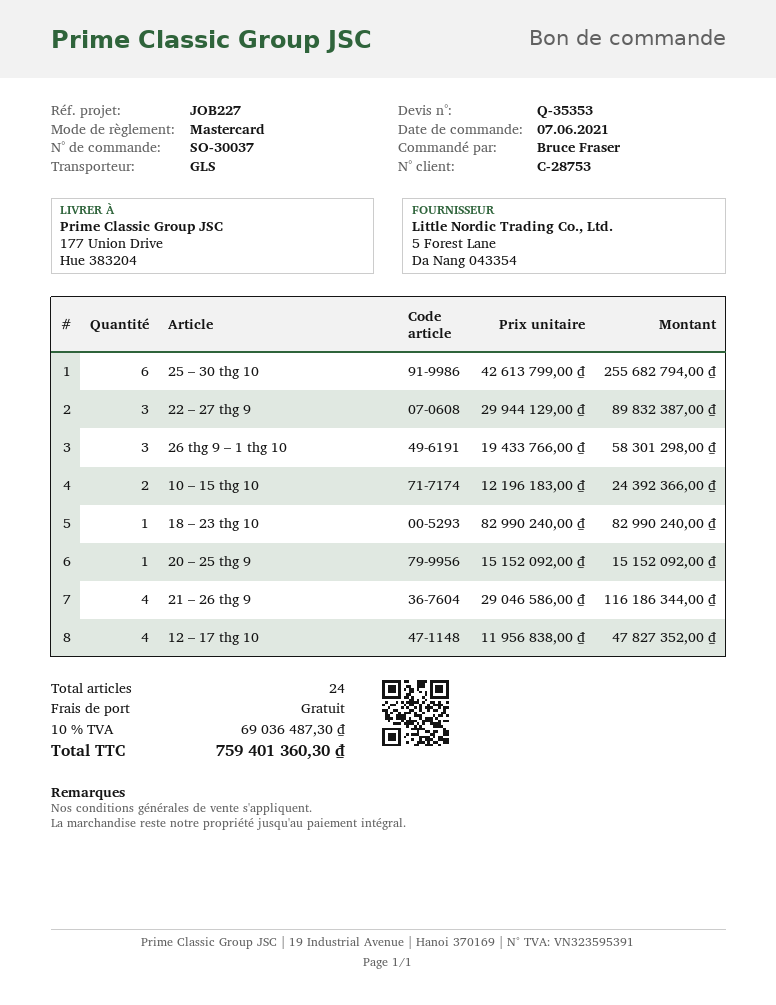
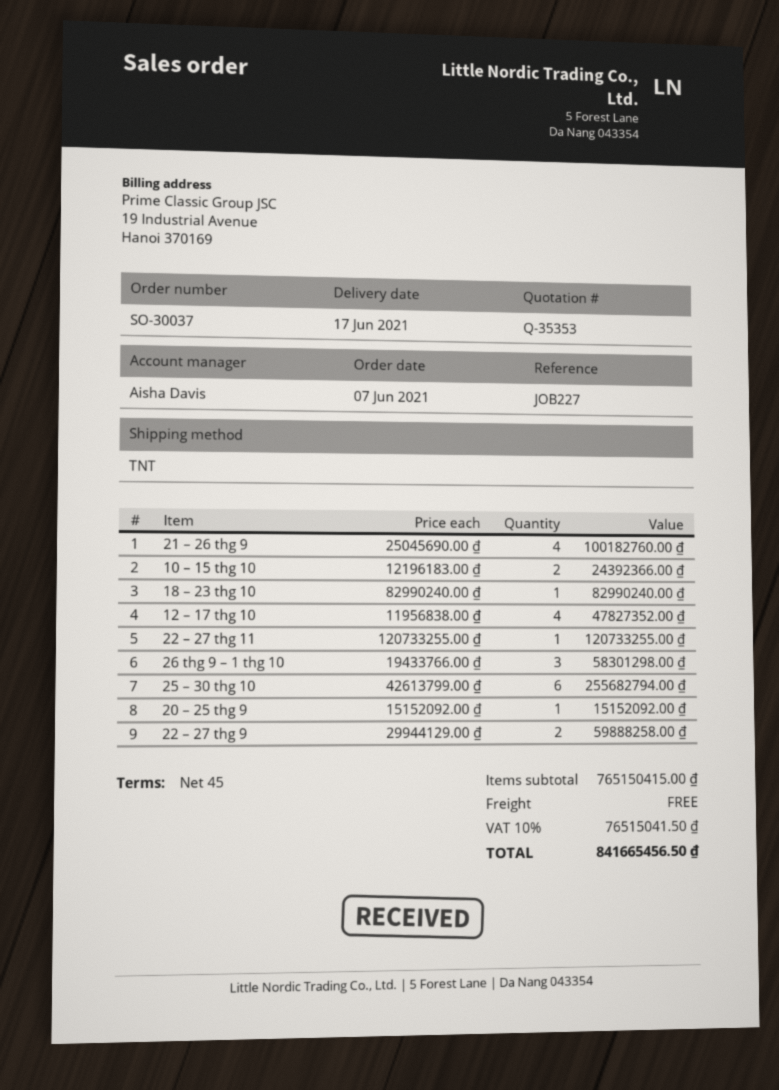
shipping method: GLS -> TNT
22 – 27 thg 9: 3 x 29944129.00 = 89832387.00 -> 2 x 29944129.00 = 59888258.00
21 – 26 thg 9: 4 x 29046586.00 = 116186344.00 -> 4 x 25045690.00 = 100182760.00
22 – 27 thg 11: none -> 1 x 120733255.00 = 120733255.00
tax: 10% = 69036487.30 -> 10% = 76515041.50
total: 759401360.30 -> 841665456.50

